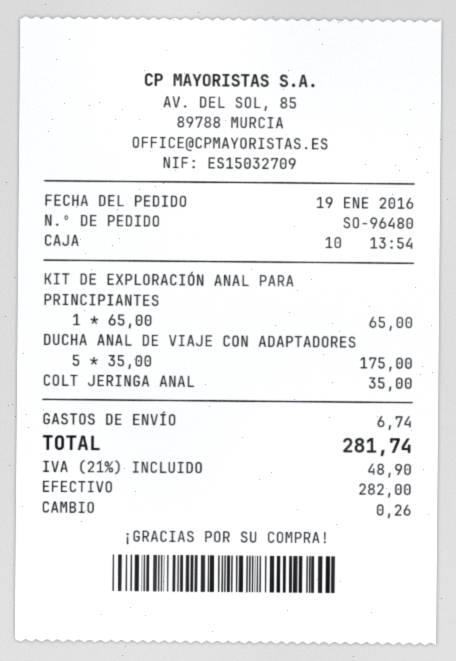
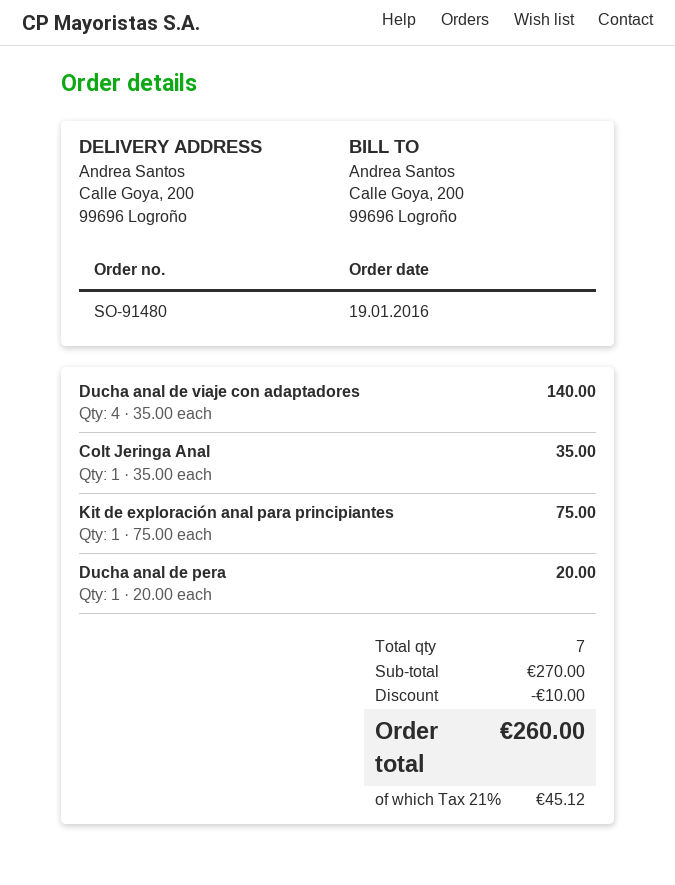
order number: SO-96480 -> SO-91480
KIT DE EXPLORACIÓN ANAL PARA PRINCIPIANTES: 1 x 65.00 = 65.00 -> 1 x 75.00 = 75.00
DUCHA ANAL DE VIAJE CON ADAPTADORES: 5 x 35.00 = 175.00 -> 4 x 35.00 = 140.00
Ducha anal de pera: none -> 1 x 20.00 = 20.00
discount: none -> 10.00
shipping: 6.74 -> none
tax: 21% = 48.90 -> 21% = 45.12
total: 281.74 -> 260.00

